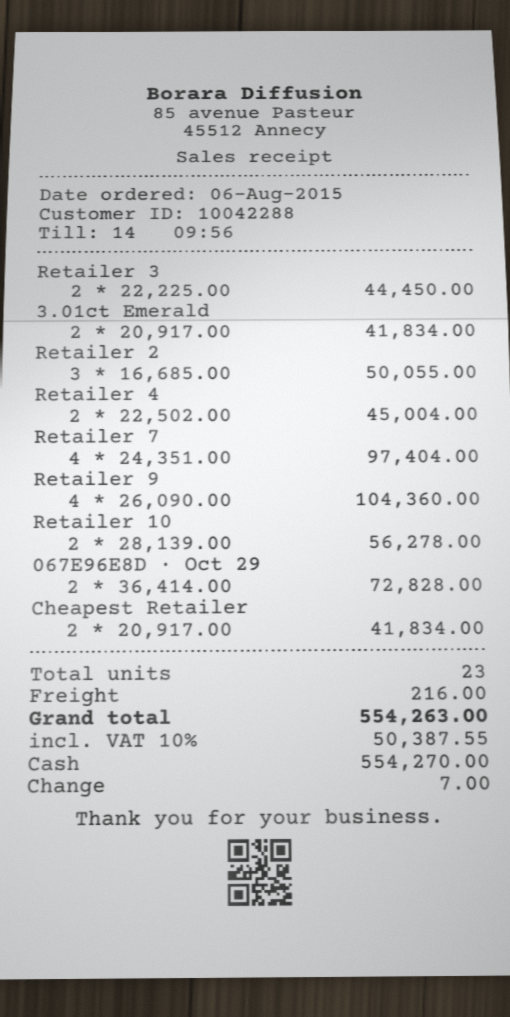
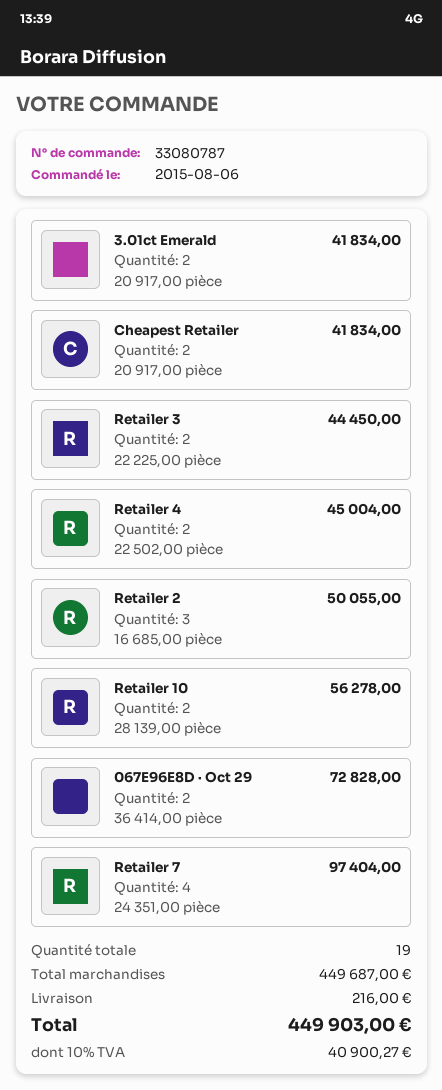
Retailer 9: 4 x 26090.00 = 104360.00 -> none
total quantity: 23 -> 19
tax: 10% = 50387.55 -> 10% = 40900.27
total: 554263.00 -> 449903.00

